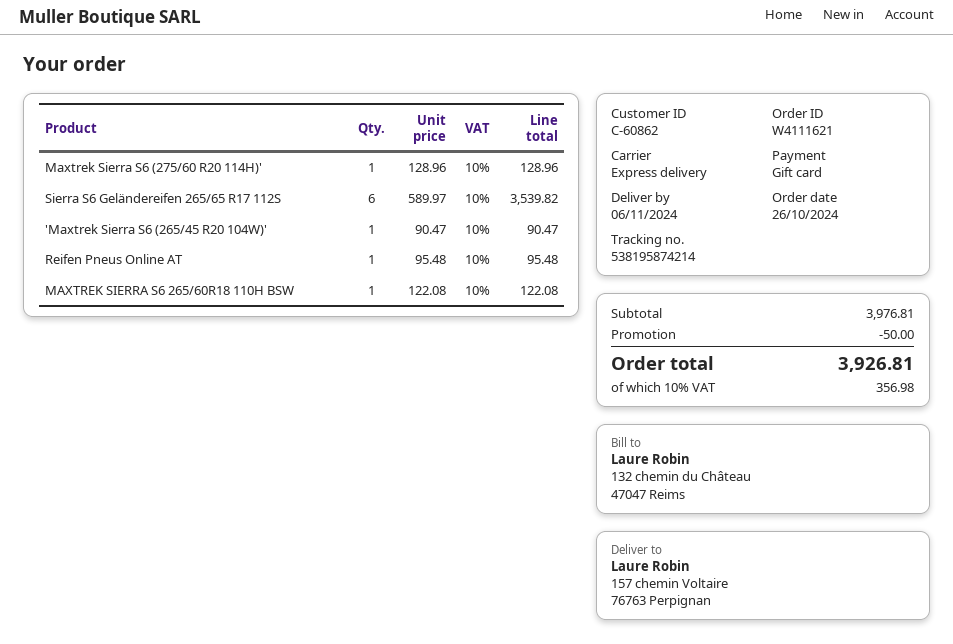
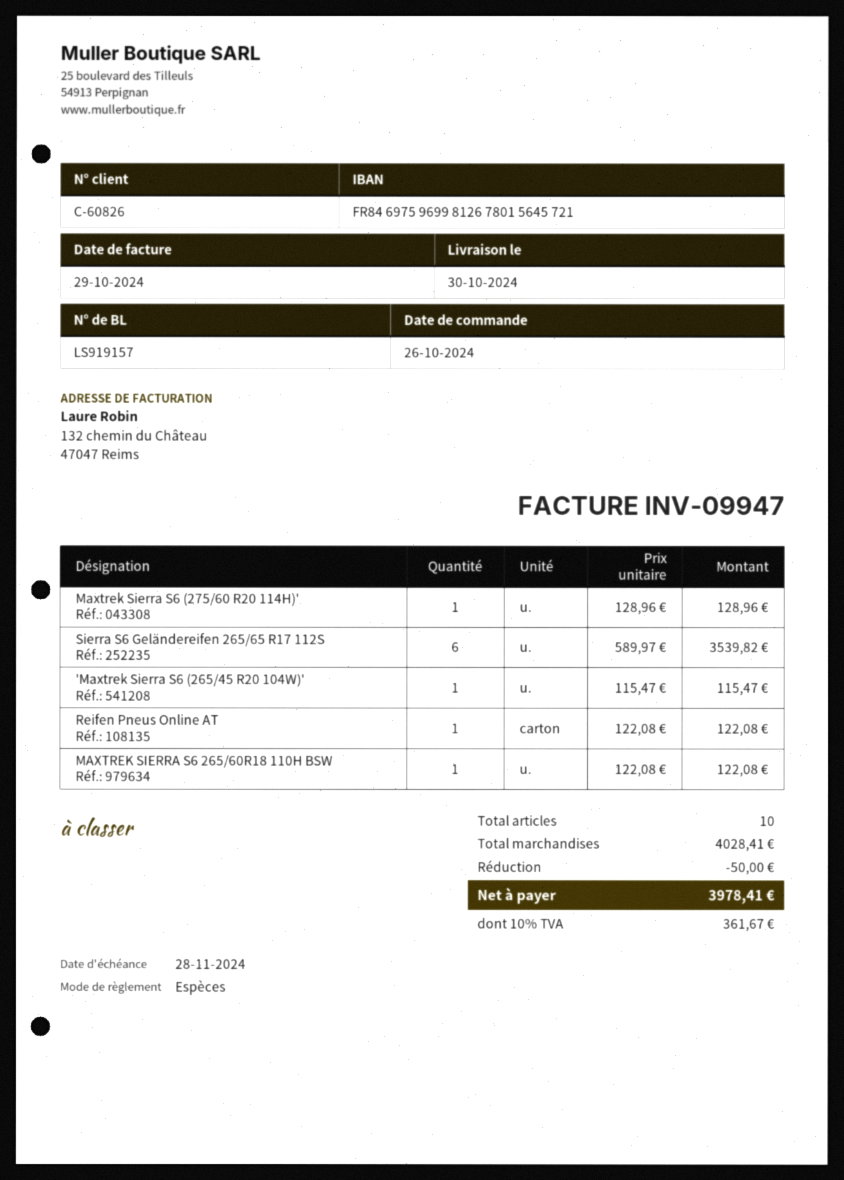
delivery date: 2024-11-06 -> 2024-10-30
customer number: C-60862 -> C-60826
payment method: gift card -> cash
'Maxtrek Sierra S6 (265/45 R20 104W)': 1 x 90.47 = 90.47 -> 1 x 115.47 = 115.47
Reifen Pneus Online AT: 1 x 95.48 = 95.48 -> 1 x 122.08 = 122.08
subtotal: 3976.81 -> 4028.41
tax: 10% = 356.98 -> 10% = 361.67
total: 3926.81 -> 3978.41

